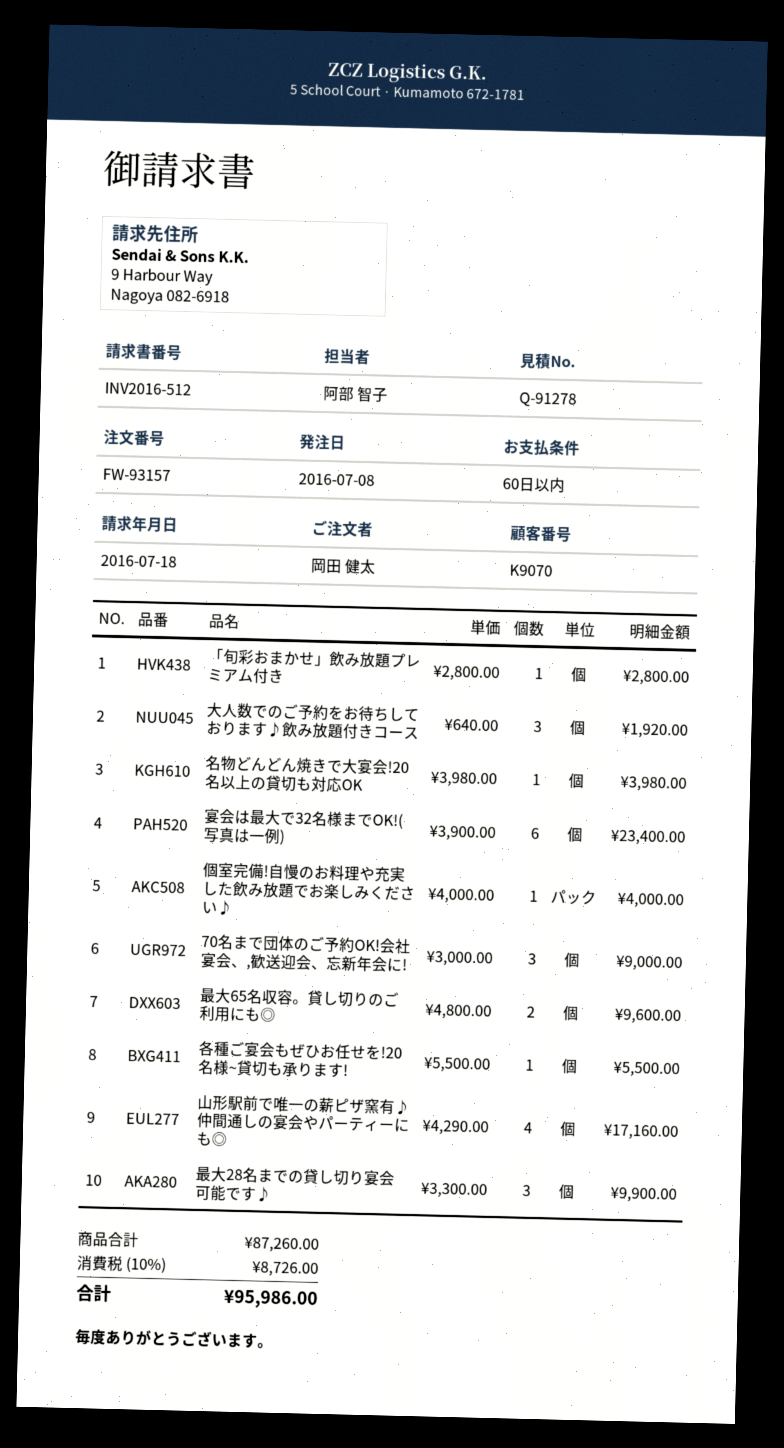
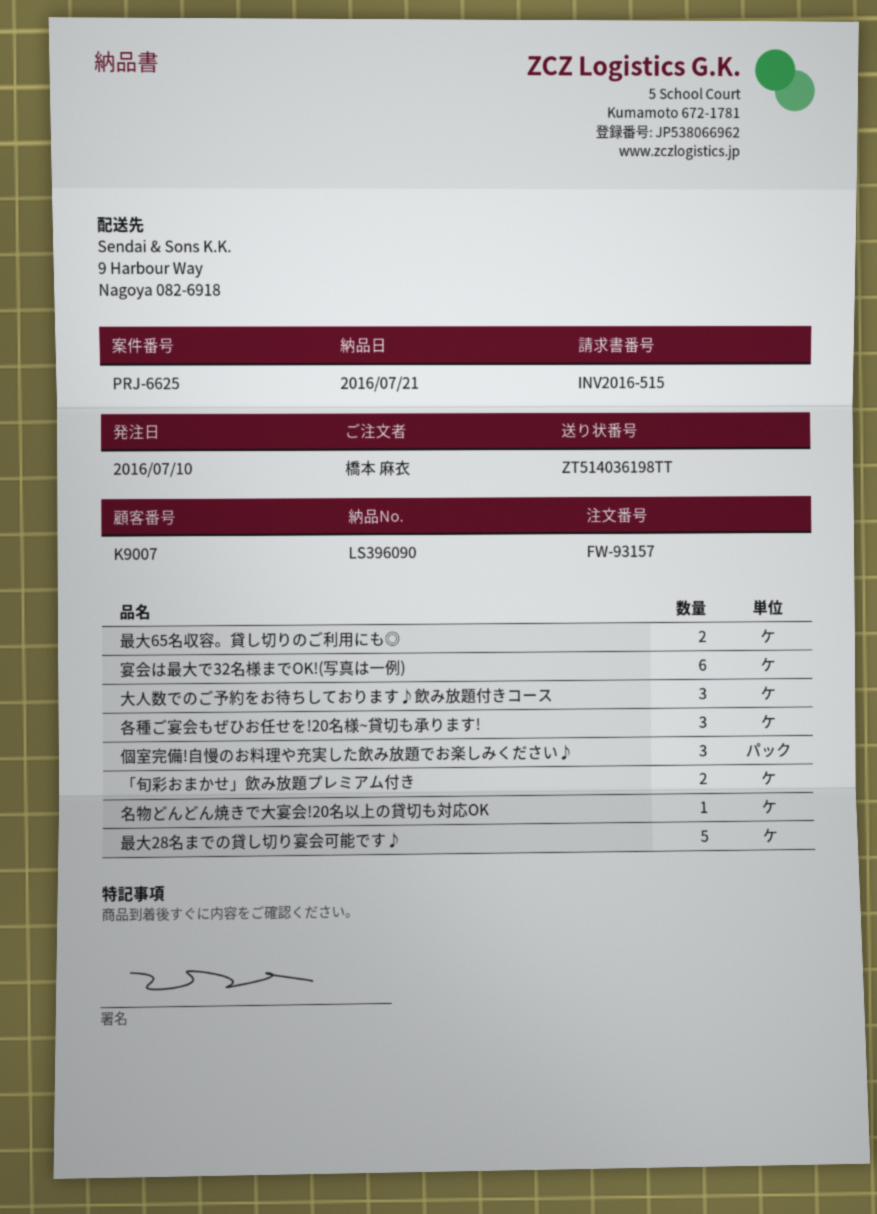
order date: 2016-07-08 -> 2016-07-10
invoice number: INV2016-512 -> INV2016-515
customer number: K9070 -> K9007
ordered by: 岡田 健太 -> 橋本 麻衣
「旬彩おまかせ」飲み放題プレミアム付き: 1 -> 2
個室完備!自慢のお料理や充実した飲み放題でお楽しみください♪: 1 -> 3
70名まで団体のご予約OK!会社宴会、,歓送迎会、忘新年会に!: 3 -> none
各種ご宴会もぜひお任せを!20名様~貸切も承ります!: 1 -> 3
山形駅前で唯一の薪ピザ窯有♪仲間通しの宴会やパーティーにも◎: 4 -> none
最大28名までの貸し切り宴会可能です♪: 3 -> 5

